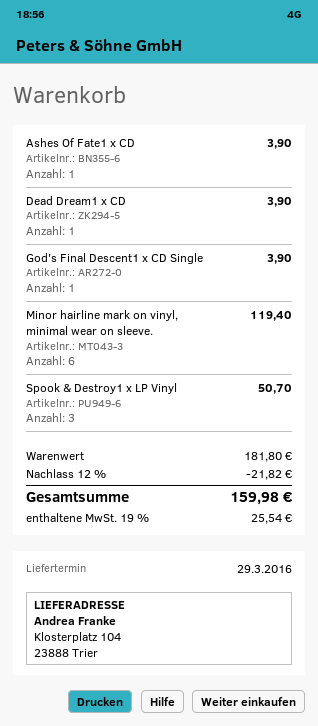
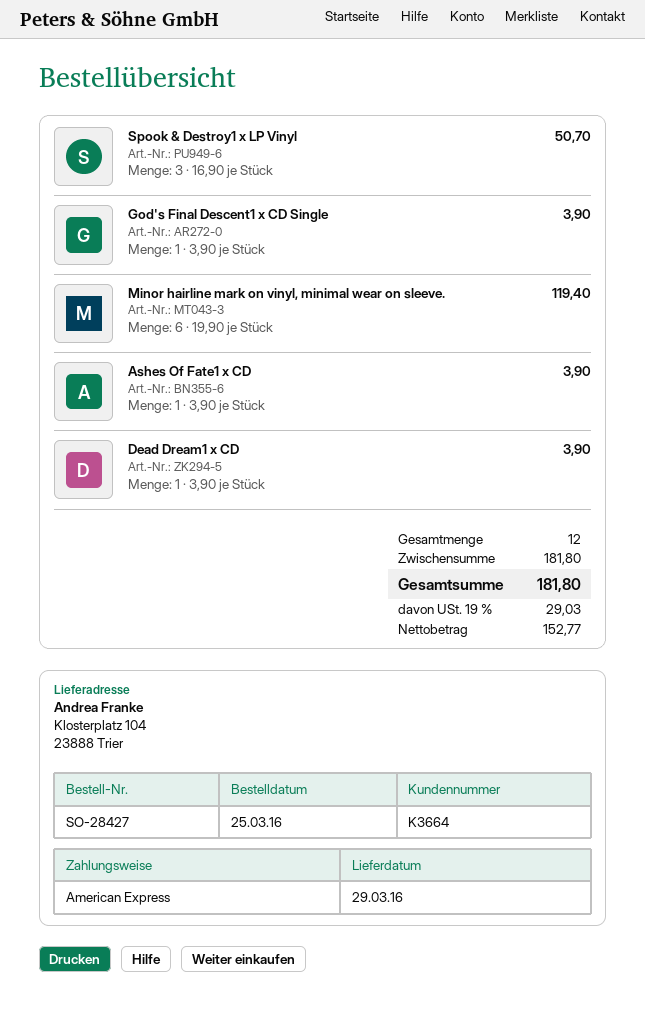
discount: 12% = 21.82 -> none
tax: 19% = 25.54 -> 19% = 29.03
total: 159.98 -> 181.80

